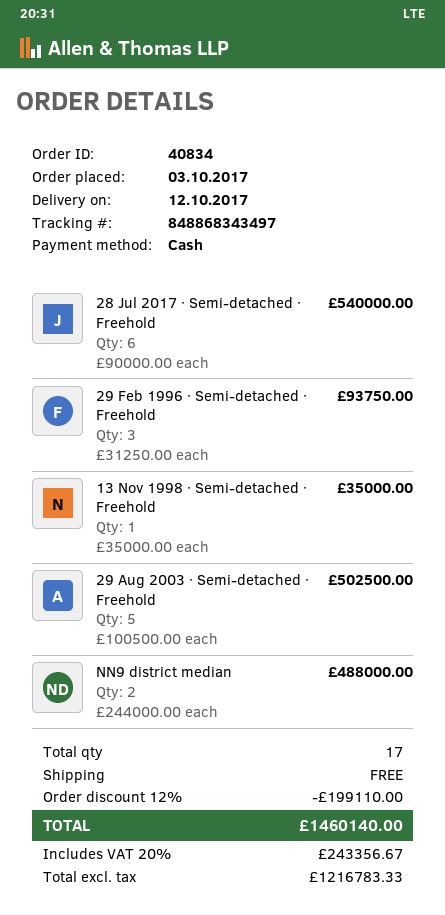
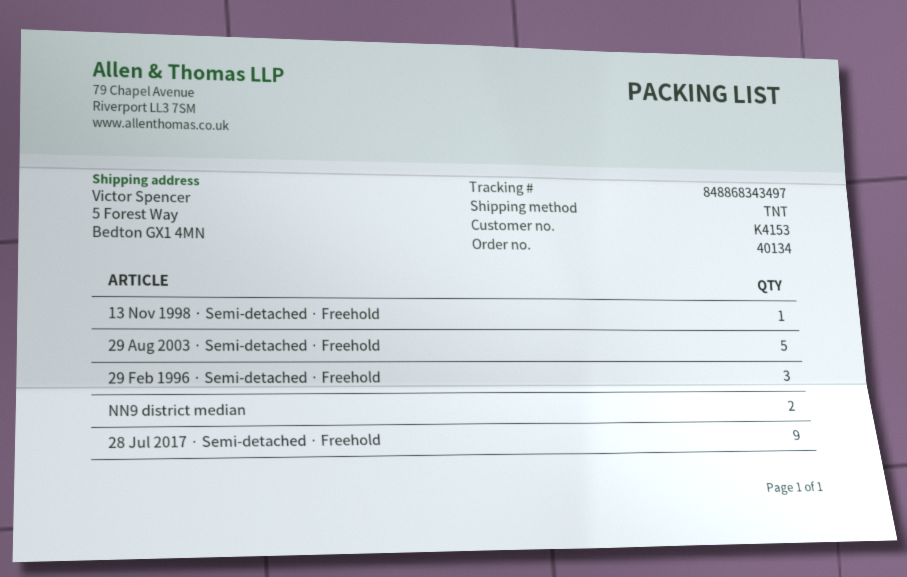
order number: 40834 -> 40134
28 Jul 2017 · Semi-detached · Freehold: 6 -> 9

